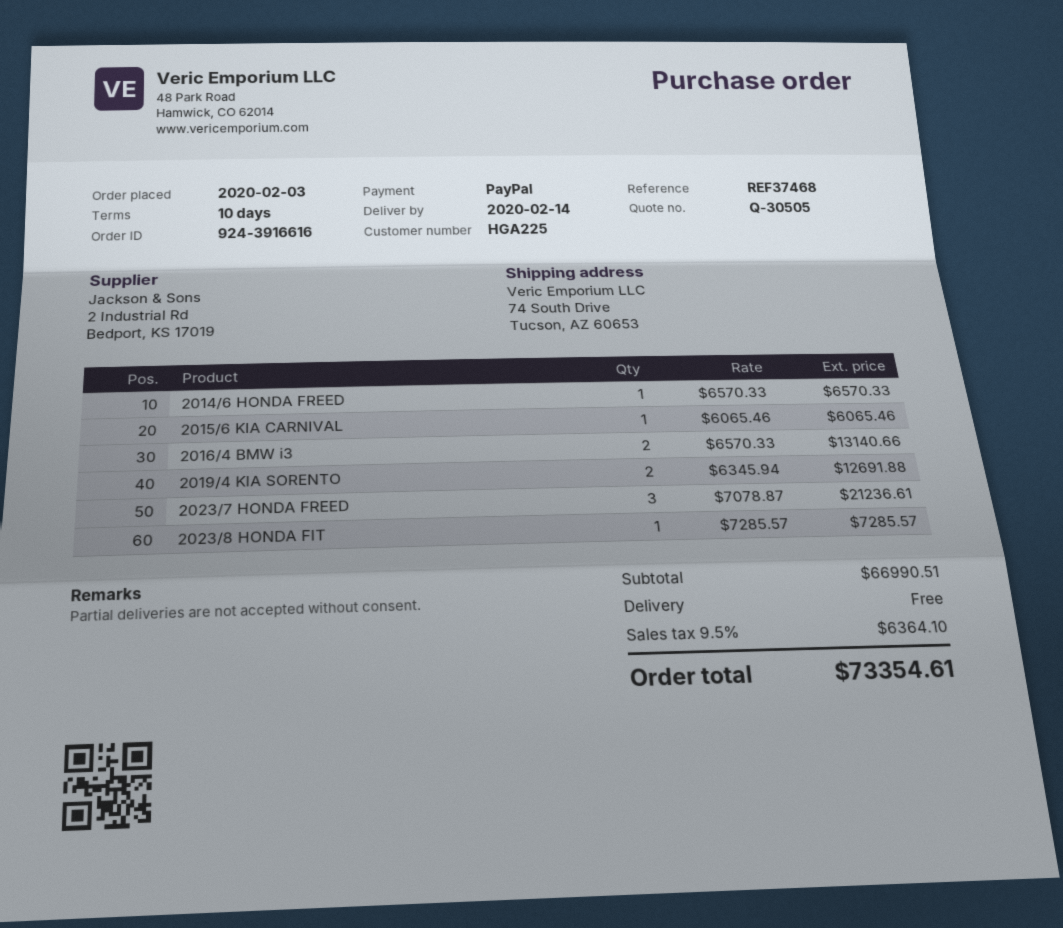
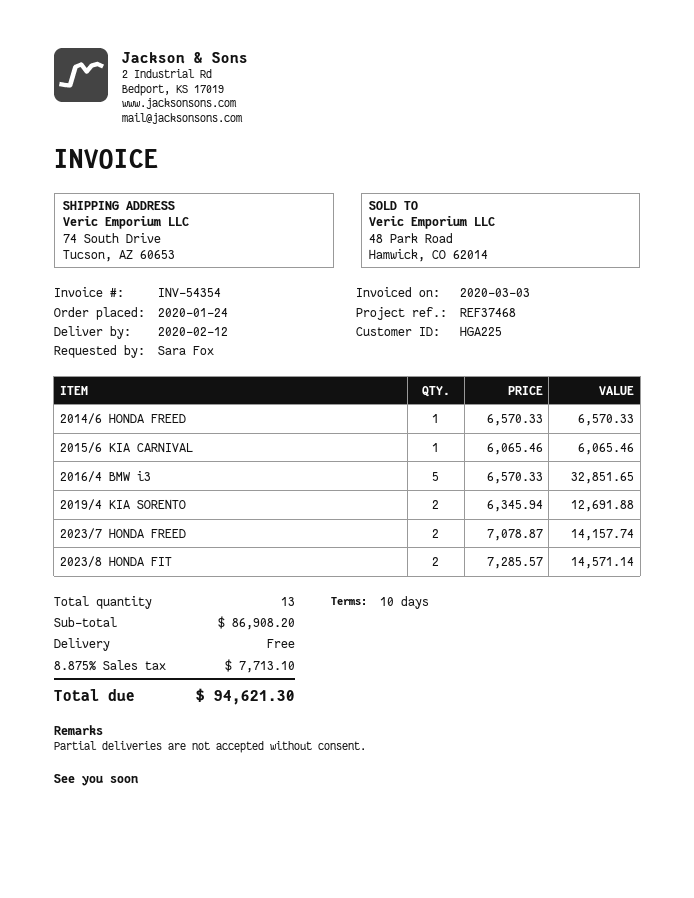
order date: 2020-02-03 -> 2020-01-24
delivery date: 2020-02-14 -> 2020-02-12
2016/4 BMW i3: 2 x 6570.33 = 13140.66 -> 5 x 6570.33 = 32851.65
2023/7 HONDA FREED: 3 x 7078.87 = 21236.61 -> 2 x 7078.87 = 14157.74
2023/8 HONDA FIT: 1 x 7285.57 = 7285.57 -> 2 x 7285.57 = 14571.14
subtotal: 66990.51 -> 86908.20
tax: 9.5% = 6364.10 -> 8.875% = 7713.10
total: 73354.61 -> 94621.30

